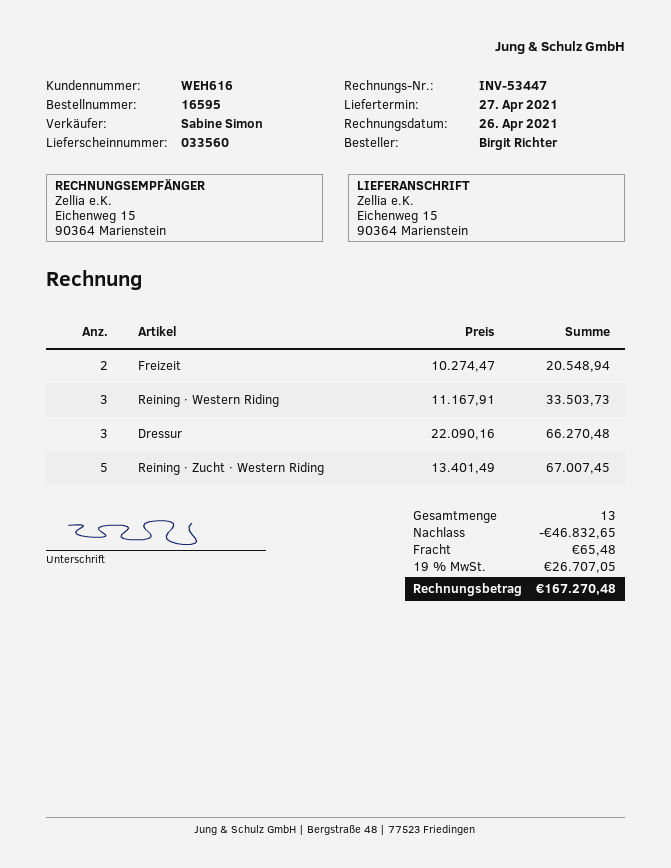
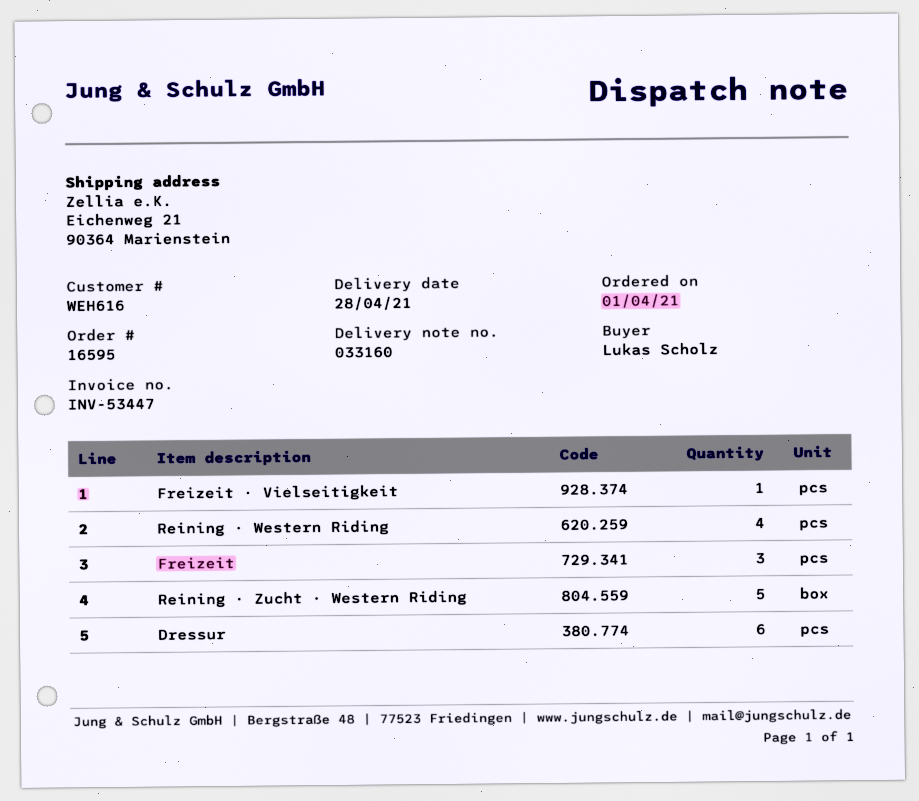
delivery note number: 033560 -> 033160
delivery date: 2021-04-27 -> 2021-04-28
ordered by: Birgit Richter -> Lukas Scholz
ship to: Eichenweg 15, 90364 Marienstein -> Eichenweg 21, 90364 Marienstein
Freizeit: 2 -> 3
Reining · Western Riding: 3 -> 4
Dressur: 3 -> 6
Freizeit · Vielseitigkeit: none -> 1

